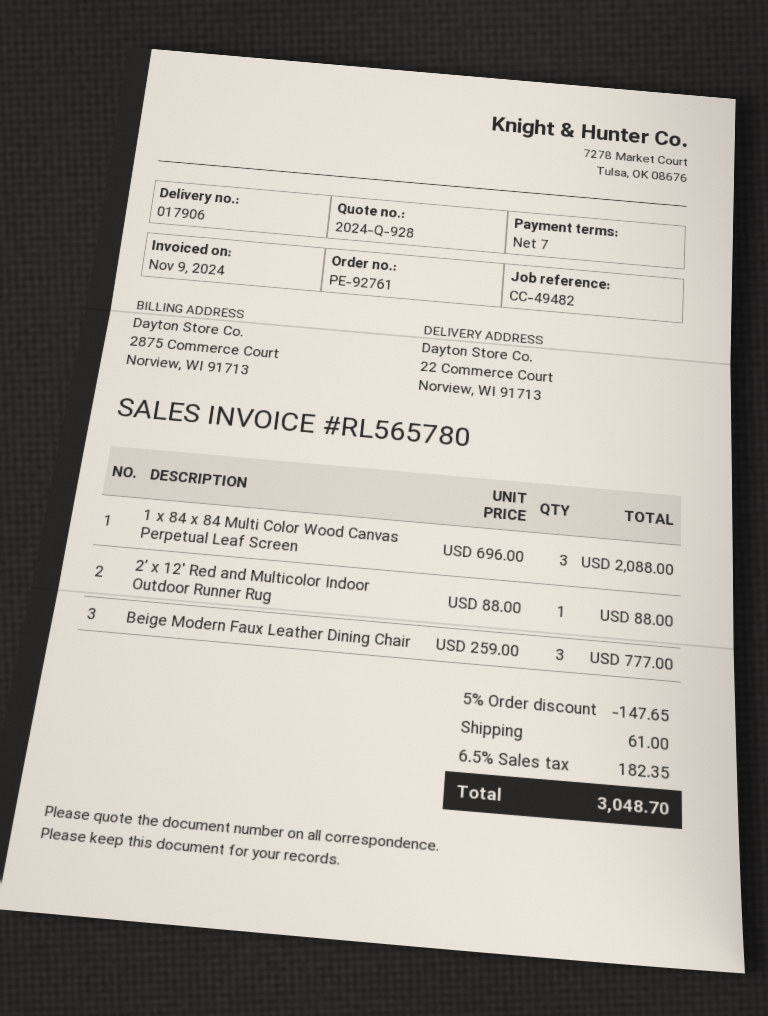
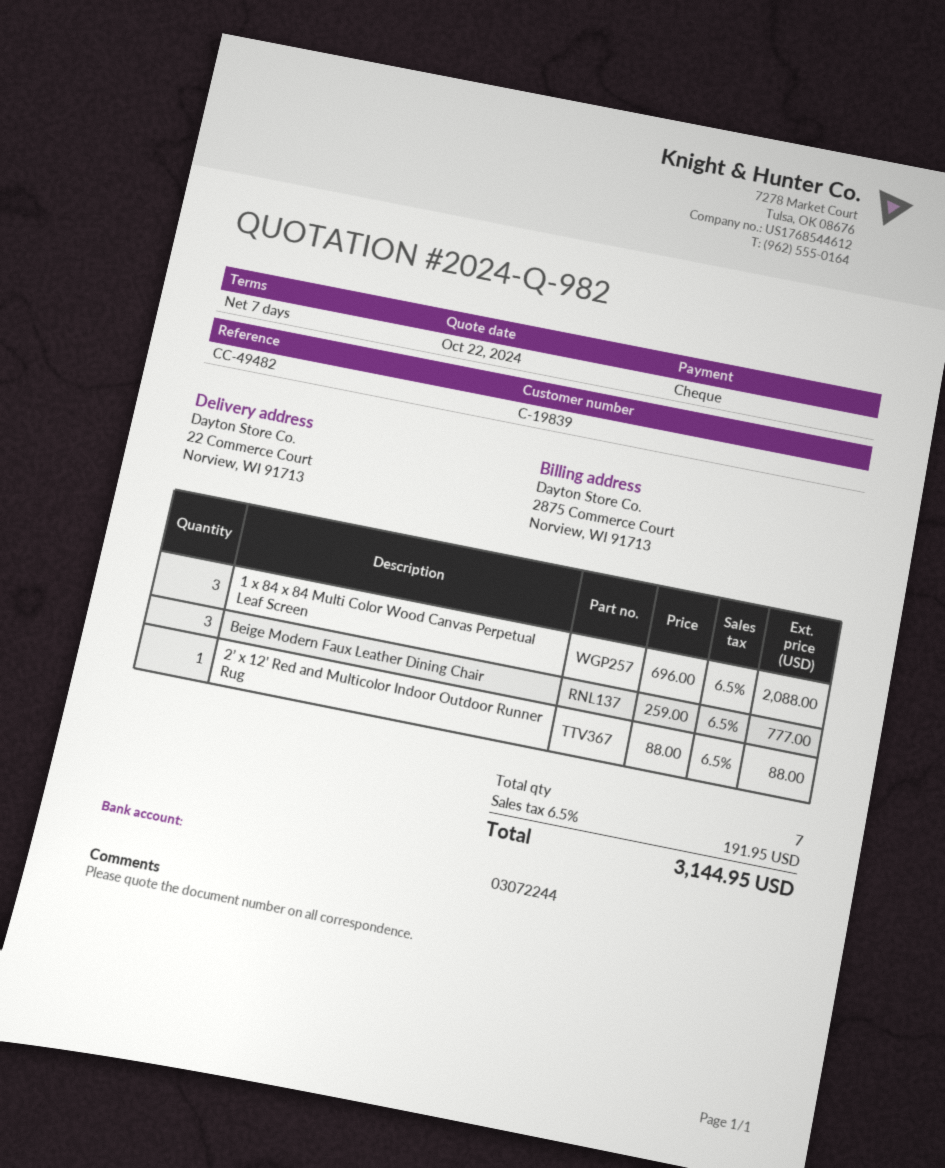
quote number: 2024-Q-928 -> 2024-Q-982
discount: 5% = 147.65 -> none
shipping: 61.00 -> none
tax: 6.5% = 182.35 -> 6.5% = 191.95
total: 3048.70 -> 3144.95

